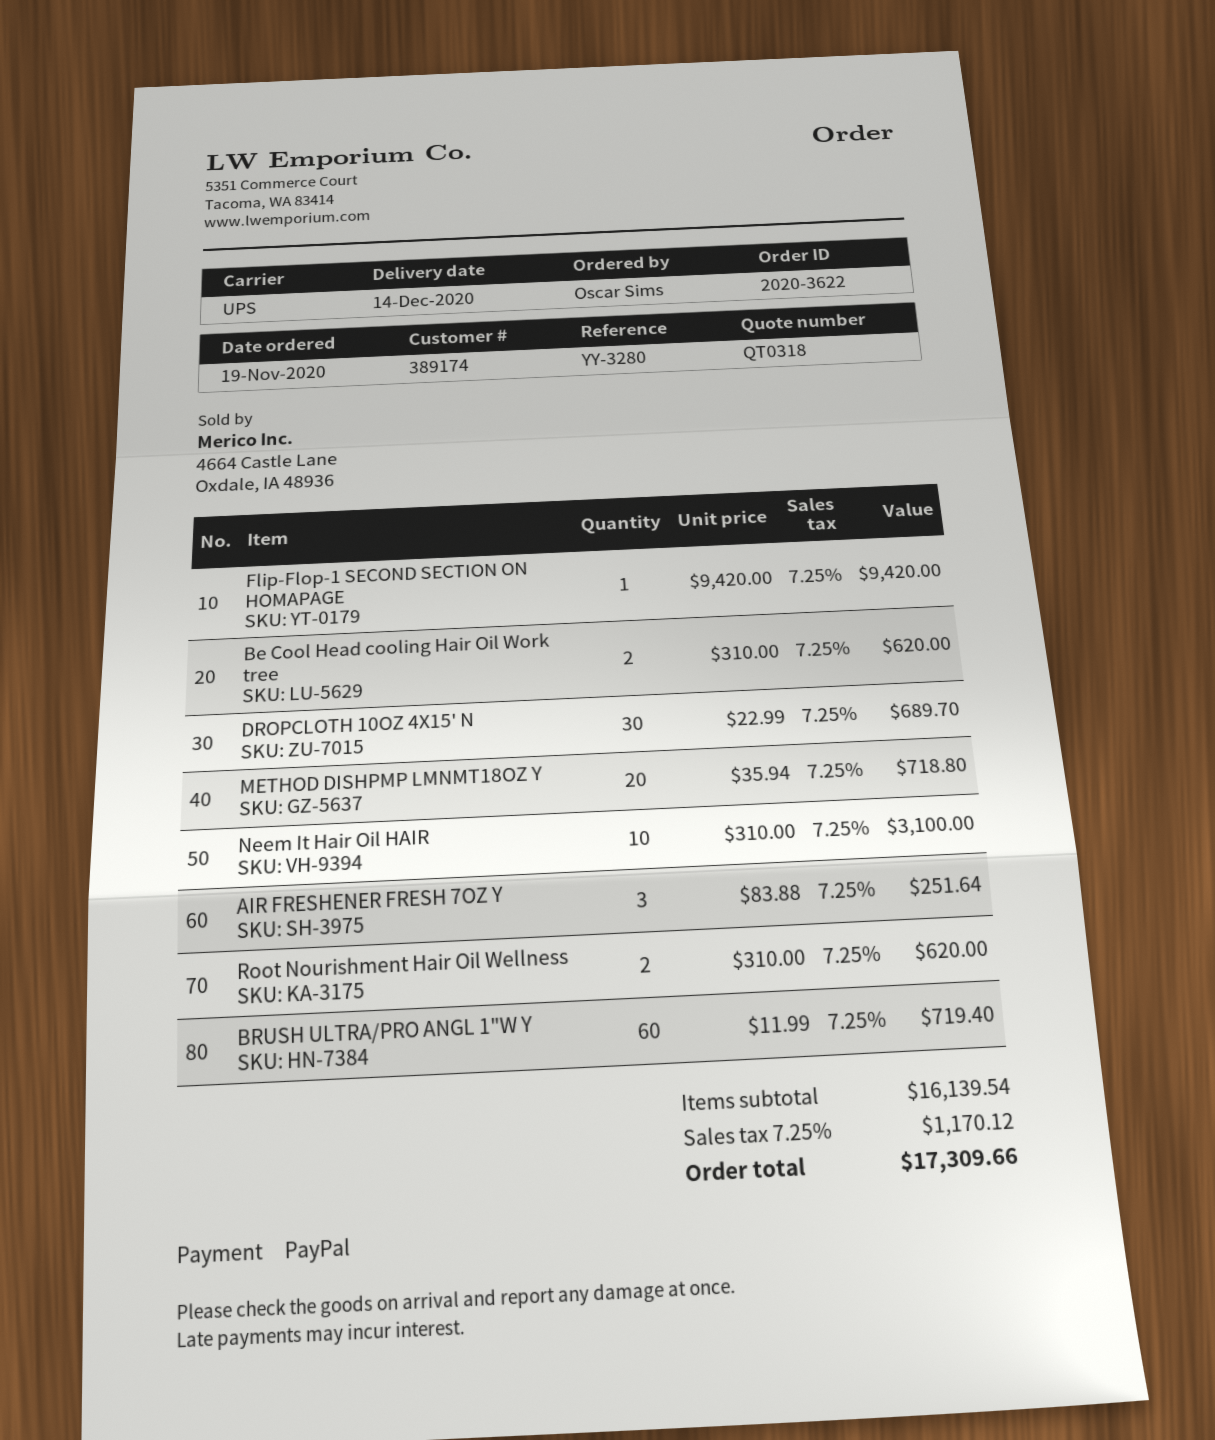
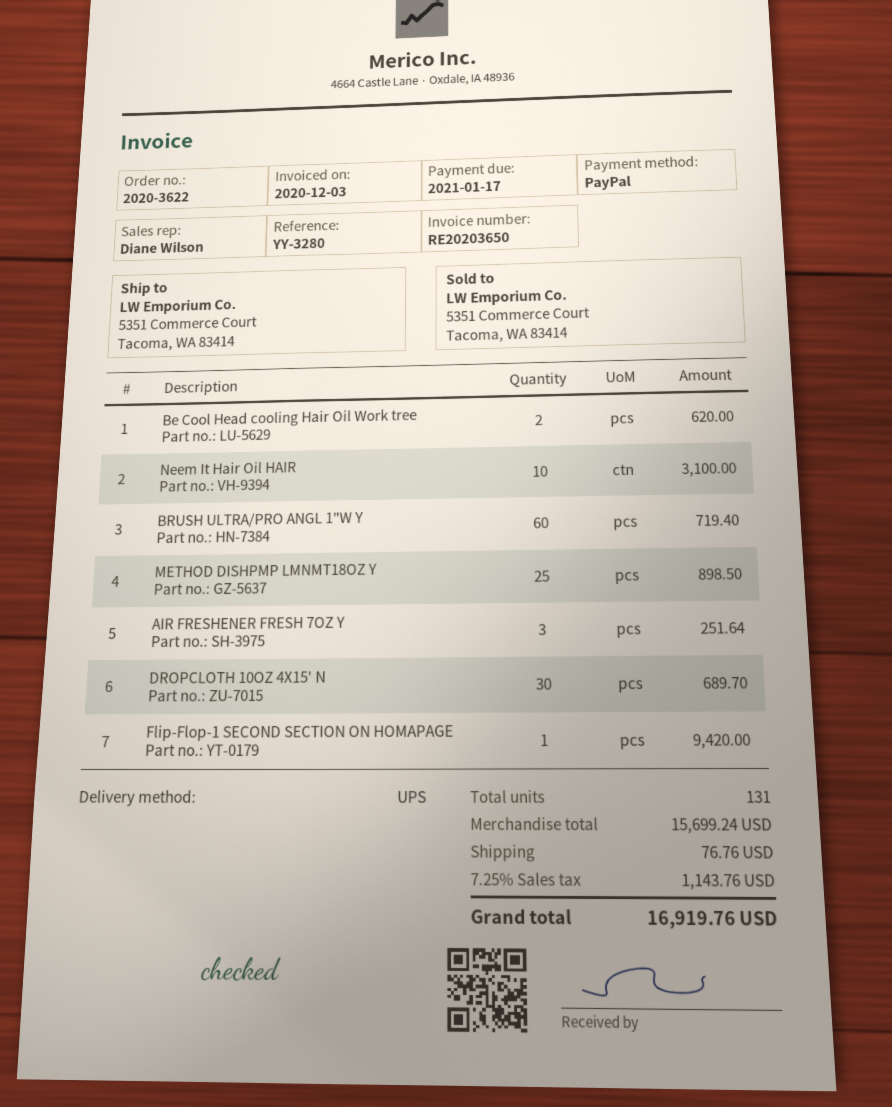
METHOD DISHPMP LMNMT18OZ Y: 20 for 718.80 -> 25 for 898.50
Root Nourishment Hair Oil Wellness: 2 for 620.00 -> none
subtotal: 16139.54 -> 15699.24
shipping: none -> 76.76
tax: 7.25% = 1170.12 -> 7.25% = 1143.76
total: 17309.66 -> 16919.76

